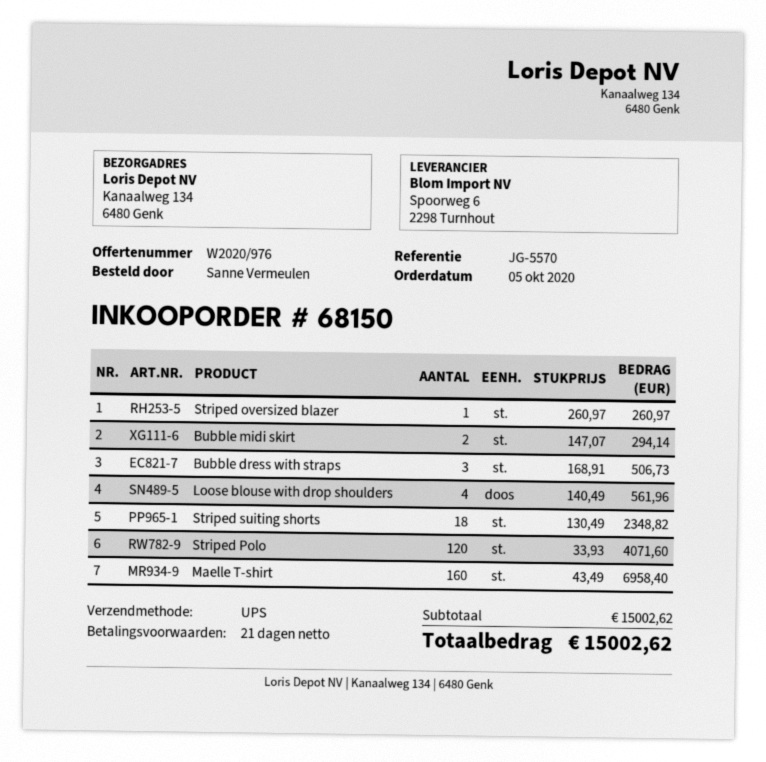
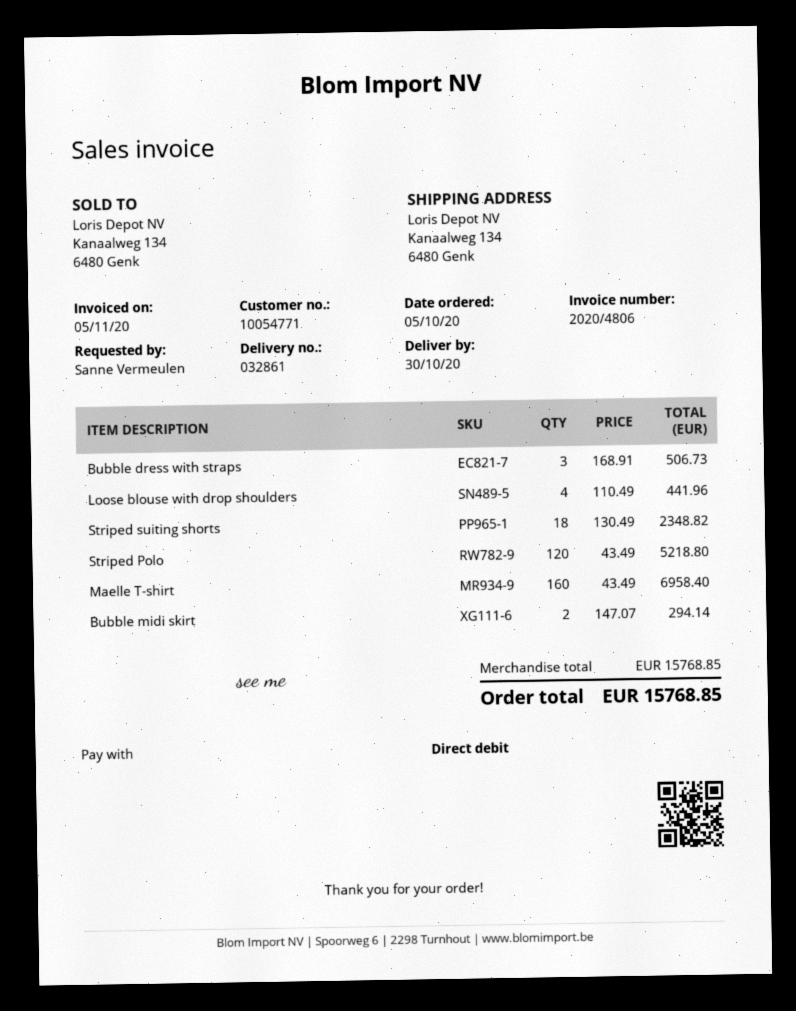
Striped oversized blazer: 1 x 260.97 = 260.97 -> none
Loose blouse with drop shoulders: 4 x 140.49 = 561.96 -> 4 x 110.49 = 441.96
Striped Polo: 120 x 33.93 = 4071.60 -> 120 x 43.49 = 5218.80
subtotal: 15002.62 -> 15768.85
total: 15002.62 -> 15768.85

